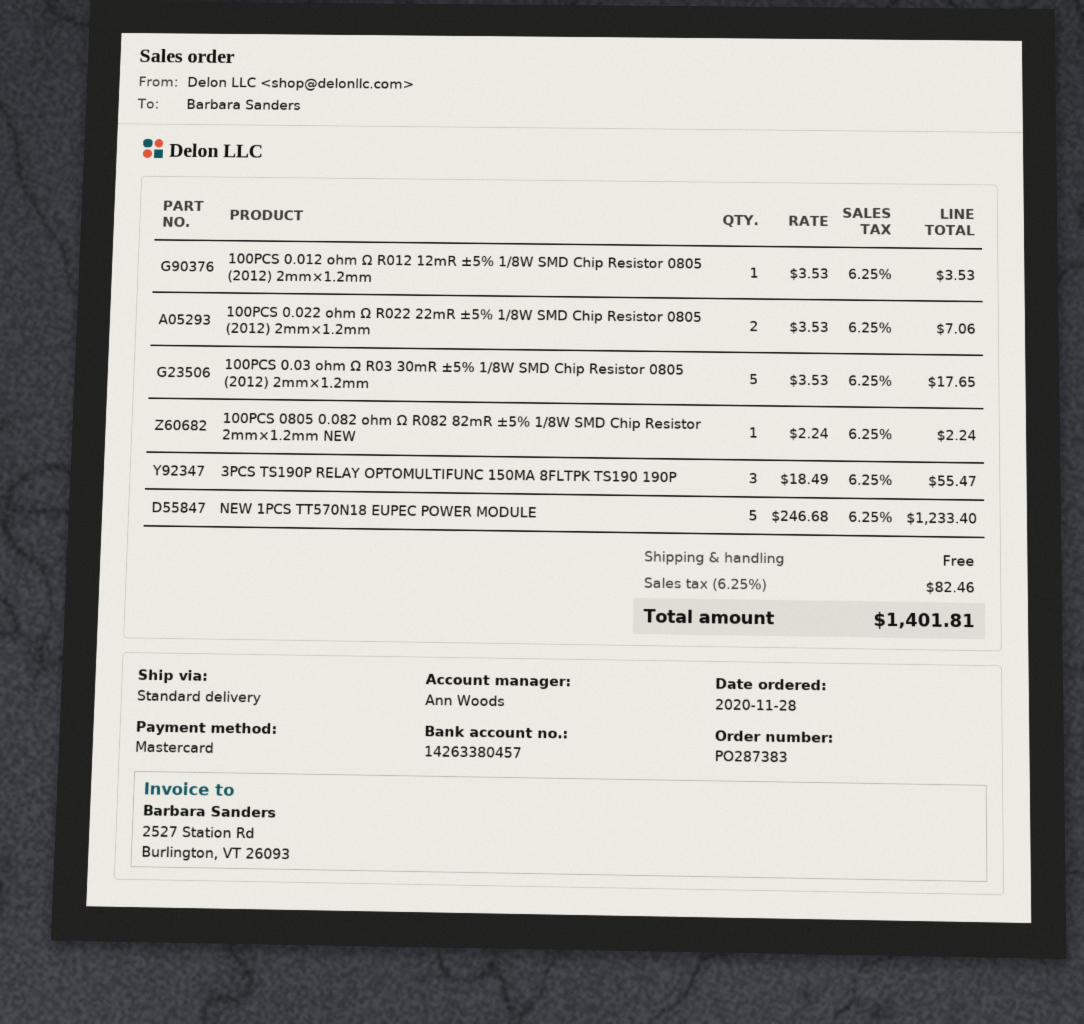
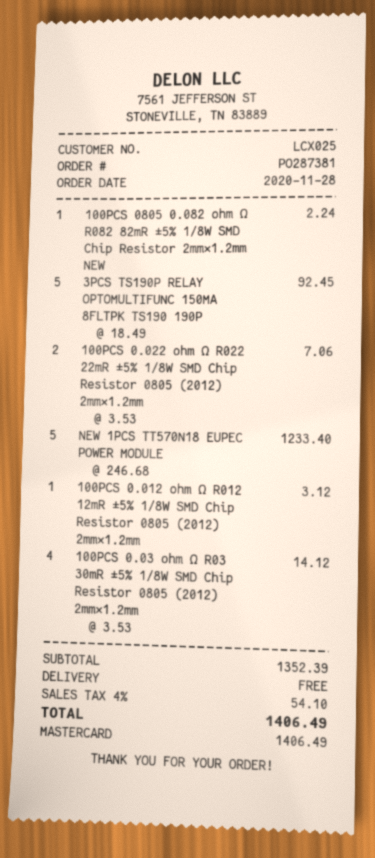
order number: PO287383 -> PO287381
100PCS 0.012 ohm Ω R012 12mR ±5% 1/8W SMD Chip Resistor 0805 (2012) 2mm×1.2mm: 1 x 3.53 = 3.53 -> 1 x 3.12 = 3.12
100PCS 0.03 ohm Ω R03 30mR ±5% 1/8W SMD Chip Resistor 0805 (2012) 2mm×1.2mm: 5 x 3.53 = 17.65 -> 4 x 3.53 = 14.12
3PCS TS190P RELAY OPTOMULTIFUNC 150MA 8FLTPK TS190 190P: 3 x 18.49 = 55.47 -> 5 x 18.49 = 92.45
tax: 6.25% = 82.46 -> 4% = 54.10
total: 1401.81 -> 1406.49

